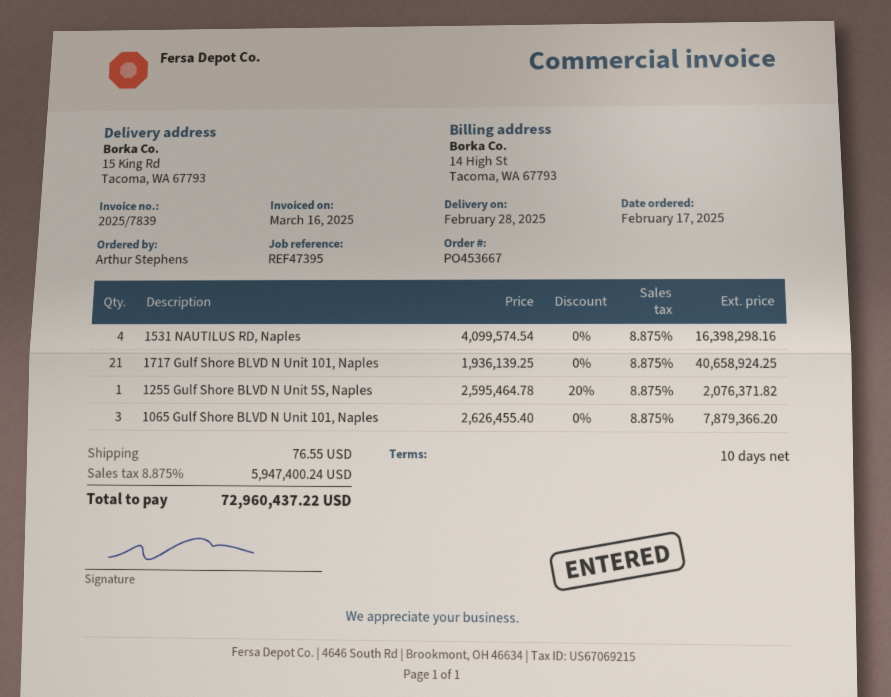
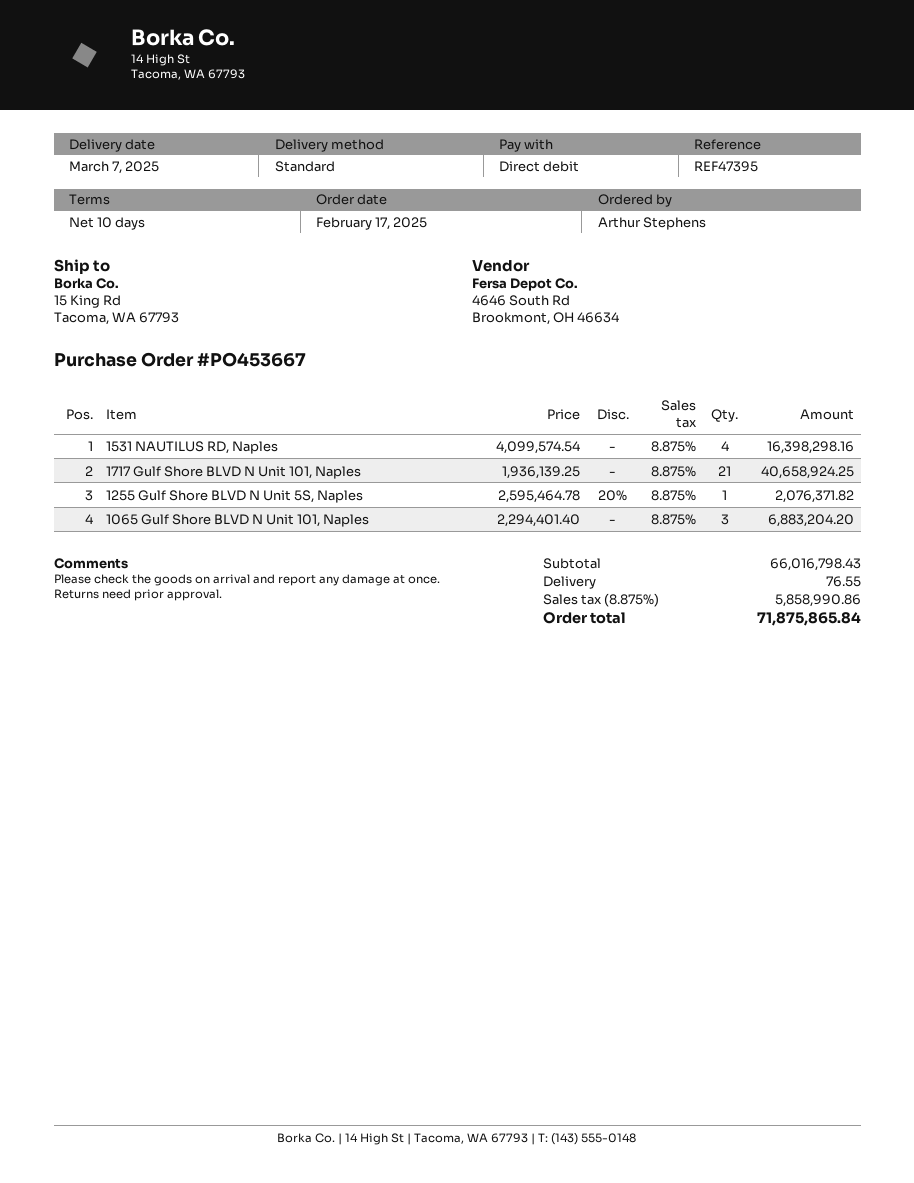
delivery date: 2025-02-28 -> 2025-03-07
1065 Gulf Shore BLVD N Unit 101, Naples: 3 x 2626455.40 = 7879366.20 -> 3 x 2294401.40 = 6883204.20
tax: 8.875% = 5947400.24 -> 8.875% = 5858990.86
total: 72960437.22 -> 71875865.84

